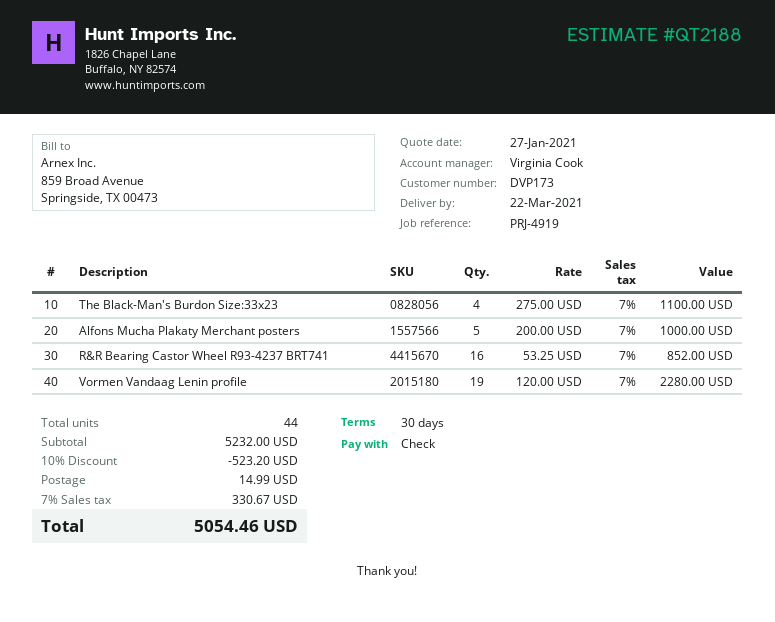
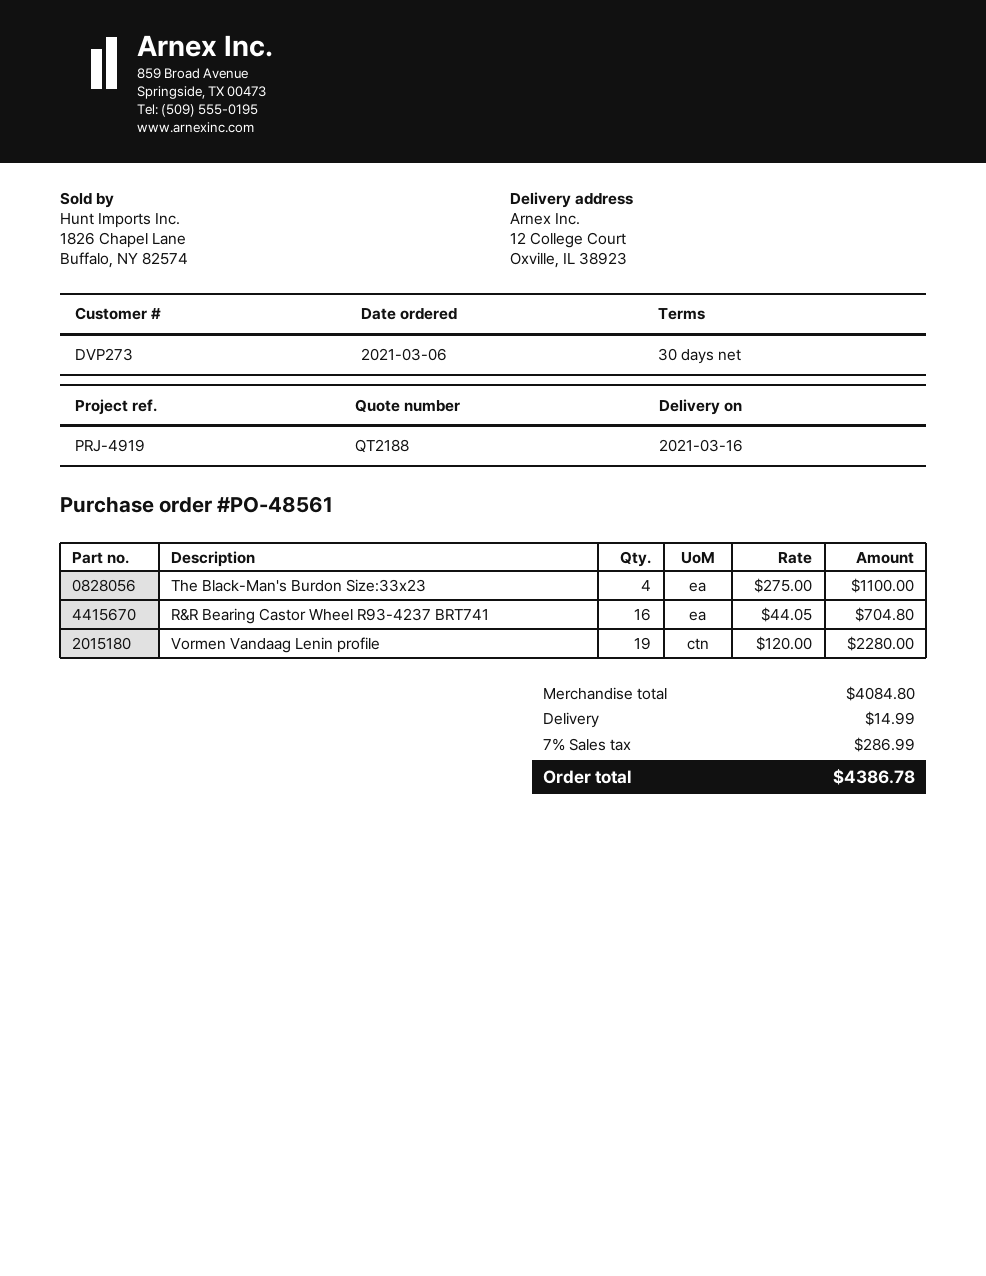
delivery date: 2021-03-22 -> 2021-03-16
customer number: DVP173 -> DVP273
Alfons Mucha Plakaty Merchant posters: 5 x 200.00 = 1000.00 -> none
R&R Bearing Castor Wheel R93-4237 BRT741: 16 x 53.25 = 852.00 -> 16 x 44.05 = 704.80
subtotal: 5232.00 -> 4084.80
discount: 10% = 523.20 -> none
tax: 7% = 330.67 -> 7% = 286.99
total: 5054.46 -> 4386.78

